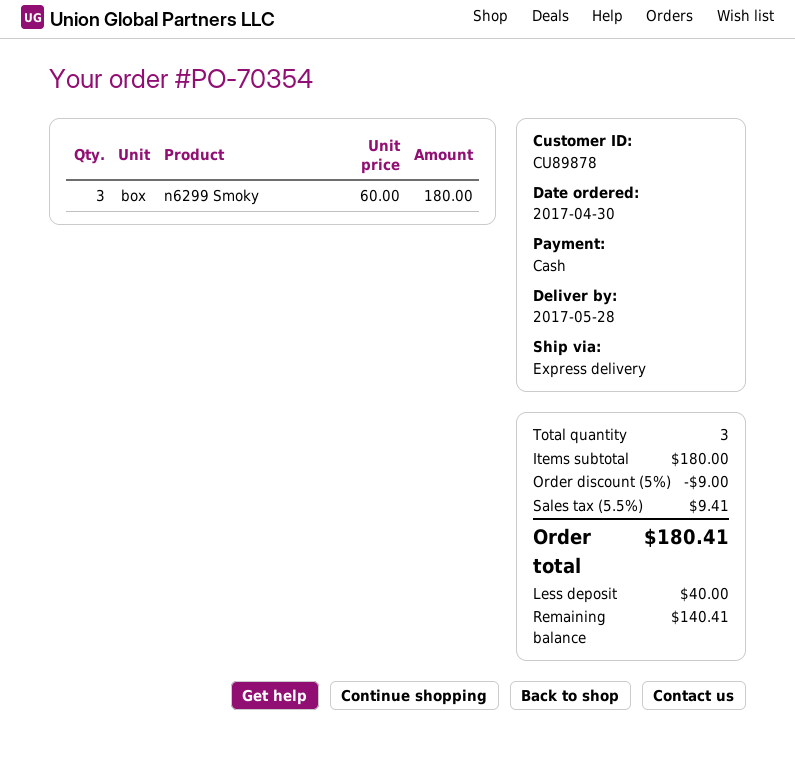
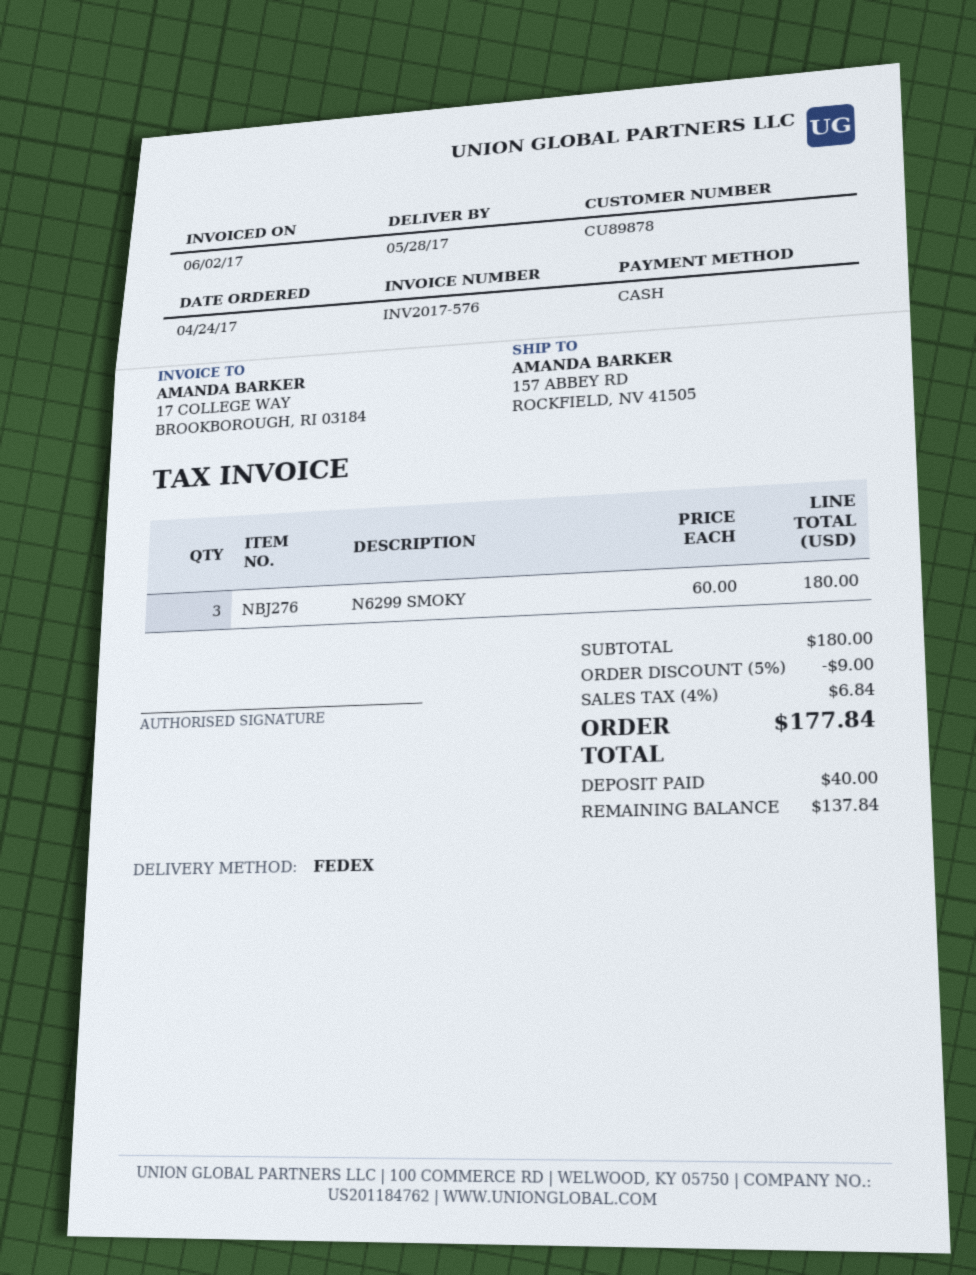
order date: 2017-04-30 -> 2017-04-24
shipping method: express -> FedEx
tax: 5.5% = 9.41 -> 4% = 6.84
total: 180.41 -> 177.84
balance: 140.41 -> 137.84

